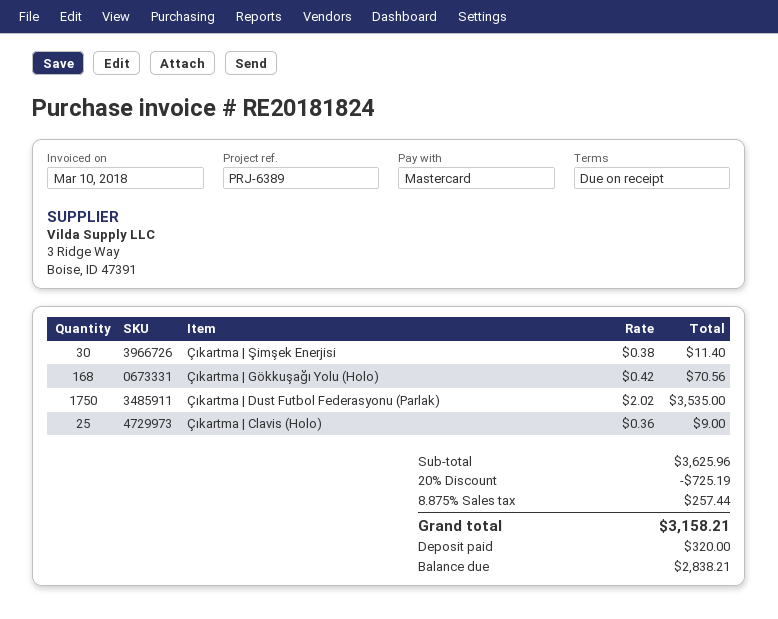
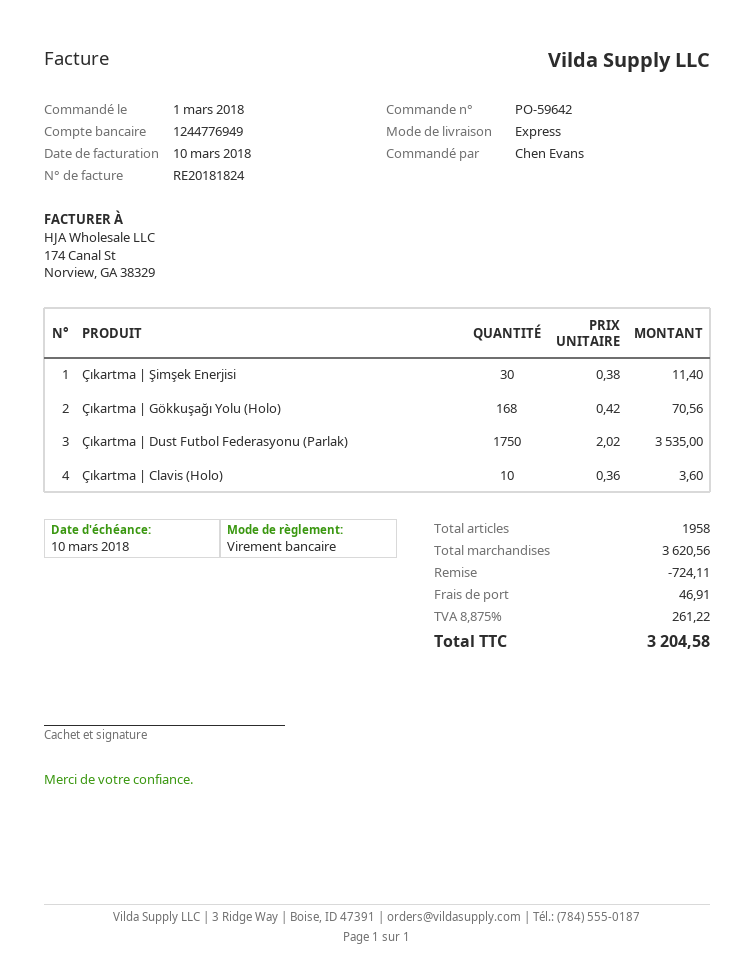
payment method: Mastercard -> bank transfer
Çıkartma | Clavis (Holo): 25 x 0.36 = 9.00 -> 10 x 0.36 = 3.60
subtotal: 3625.96 -> 3620.56
discount: 725.19 -> 724.11
shipping: none -> 46.91
tax: 8.875% = 257.44 -> 8.875% = 261.22
total: 3158.21 -> 3204.58

